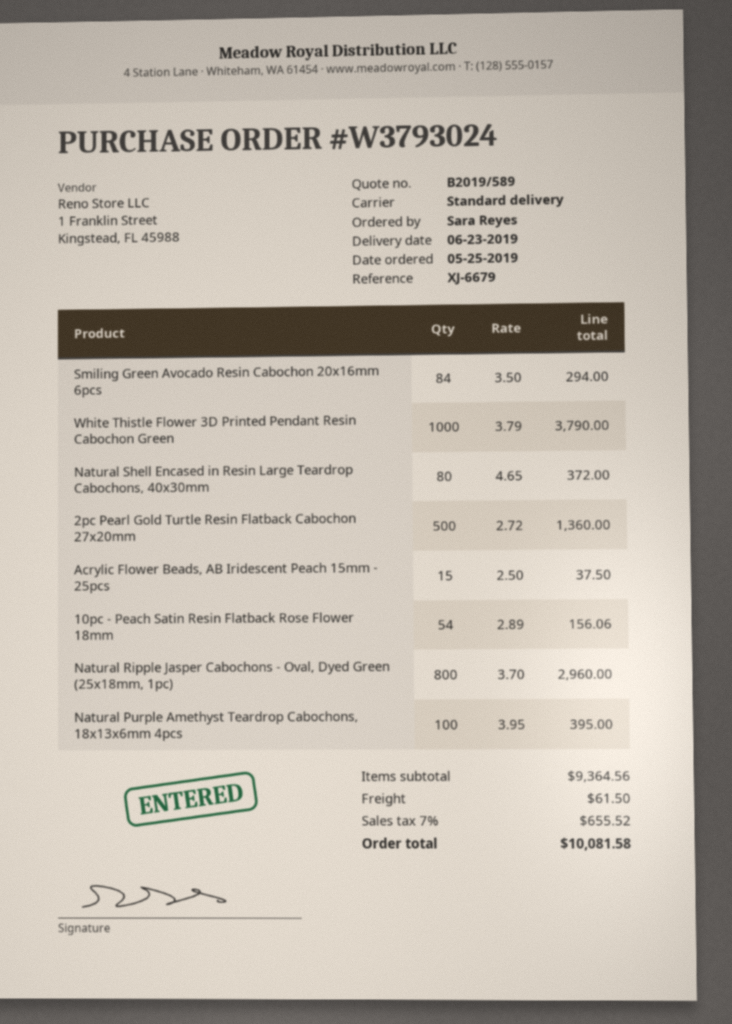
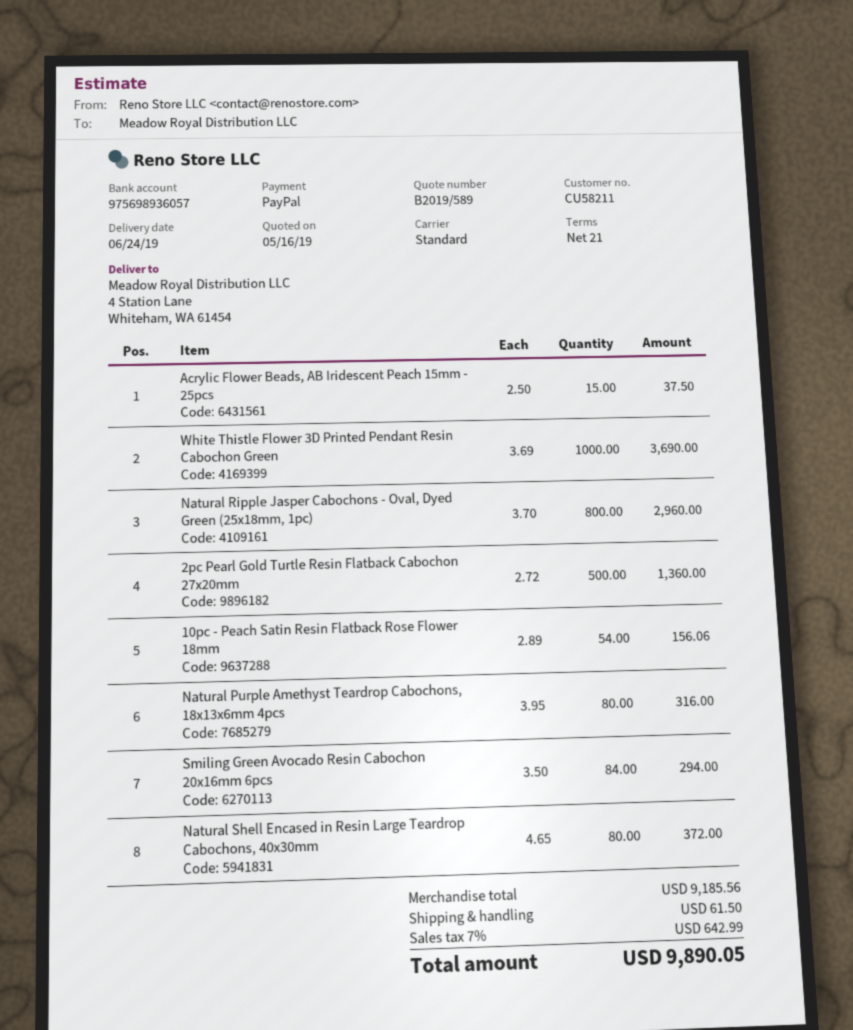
delivery date: 2019-06-23 -> 2019-06-24
White Thistle Flower 3D Printed Pendant Resin Cabochon Green: 1000 x 3.79 = 3790.00 -> 1000 x 3.69 = 3690.00
Natural Purple Amethyst Teardrop Cabochons, 18x13x6mm 4pcs: 100 x 3.95 = 395.00 -> 80 x 3.95 = 316.00
subtotal: 9364.56 -> 9185.56
tax: 7% = 655.52 -> 7% = 642.99
total: 10081.58 -> 9890.05

